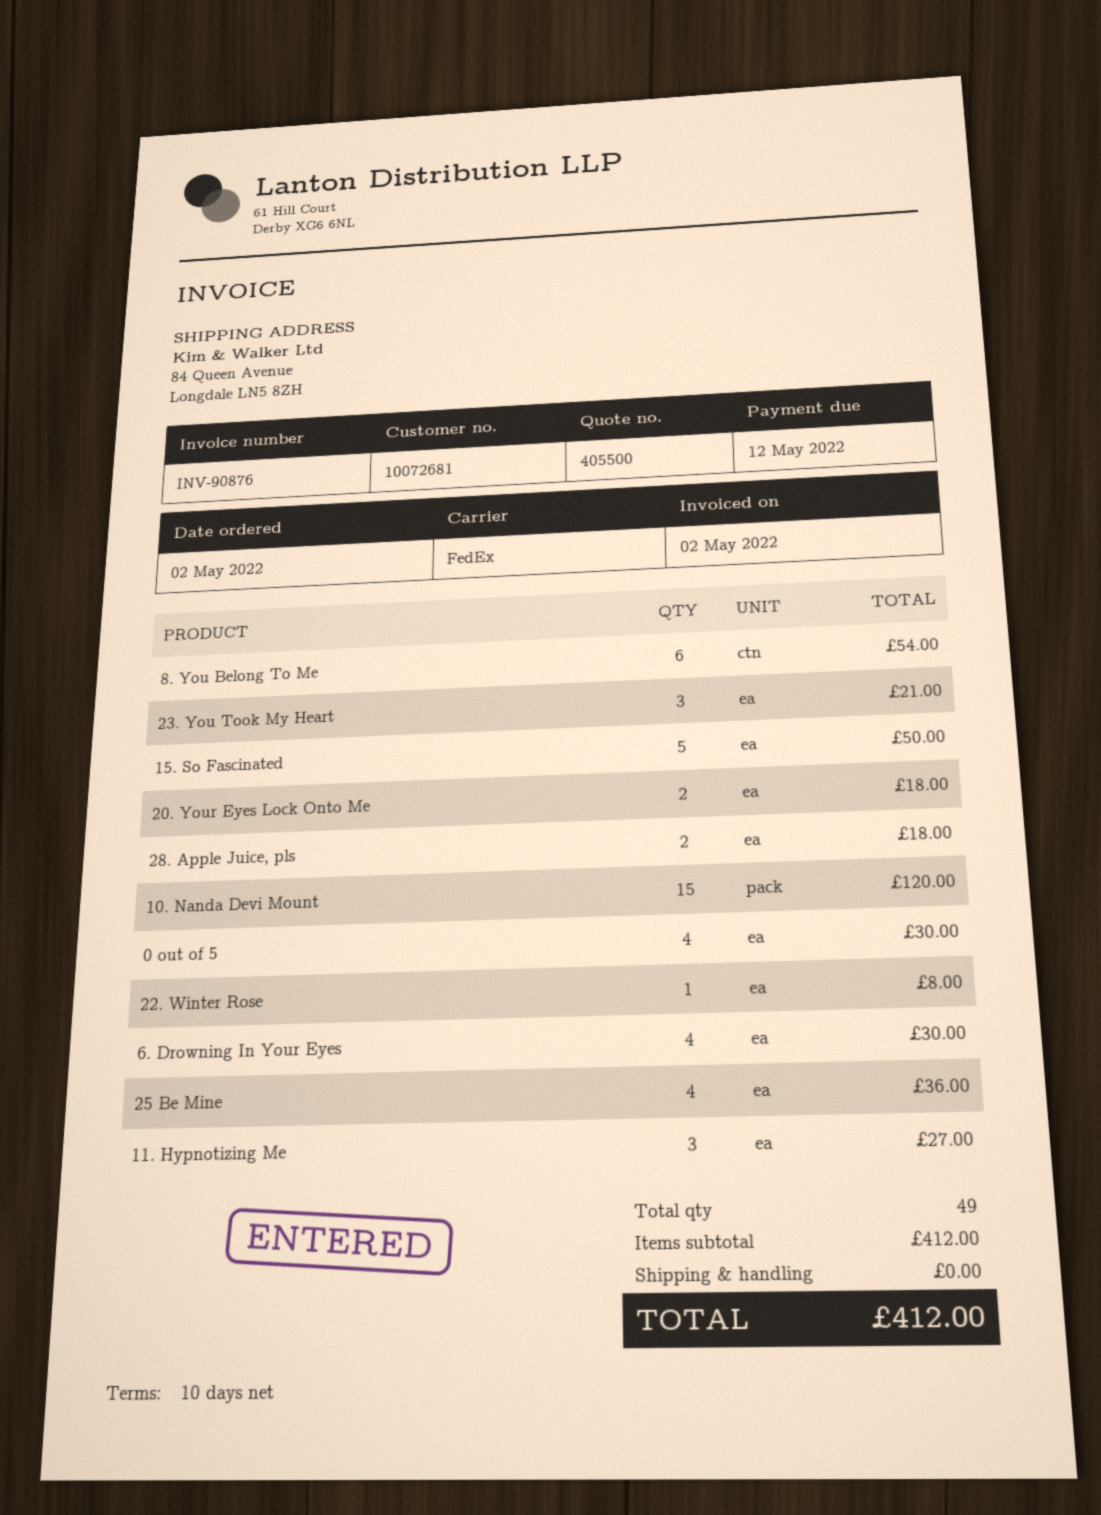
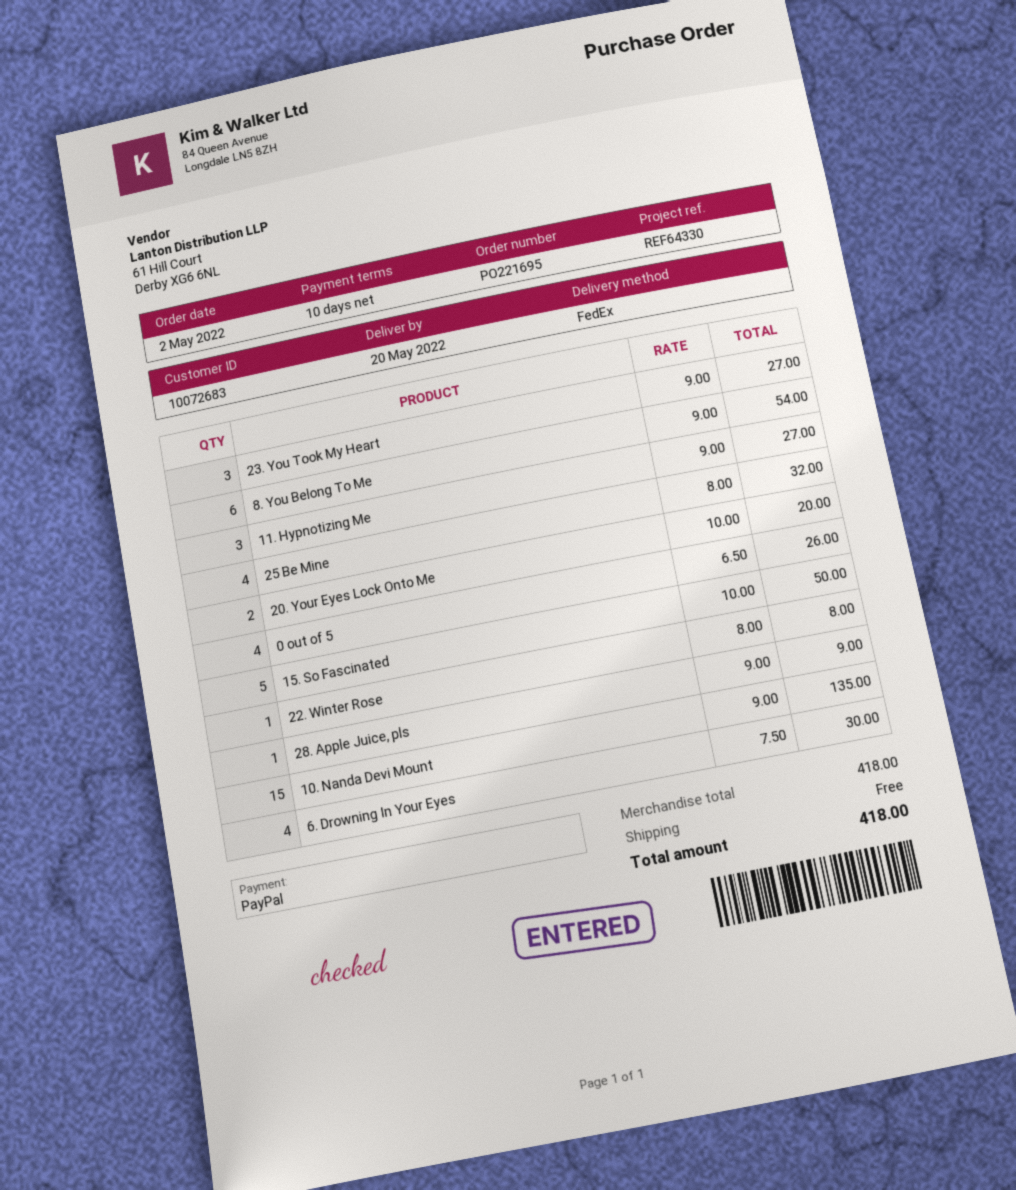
customer number: 10072681 -> 10072683
23. You Took My Heart: 3 for 21.00 -> 3 for 27.00
20. Your Eyes Lock Onto Me: 2 for 18.00 -> 2 for 20.00
28. Apple Juice, pls: 2 for 18.00 -> 1 for 9.00
10. Nanda Devi Mount: 15 for 120.00 -> 15 for 135.00
0 out of 5: 4 for 30.00 -> 4 for 26.00
25 Be Mine: 4 for 36.00 -> 4 for 32.00
subtotal: 412.00 -> 418.00
total: 412.00 -> 418.00

